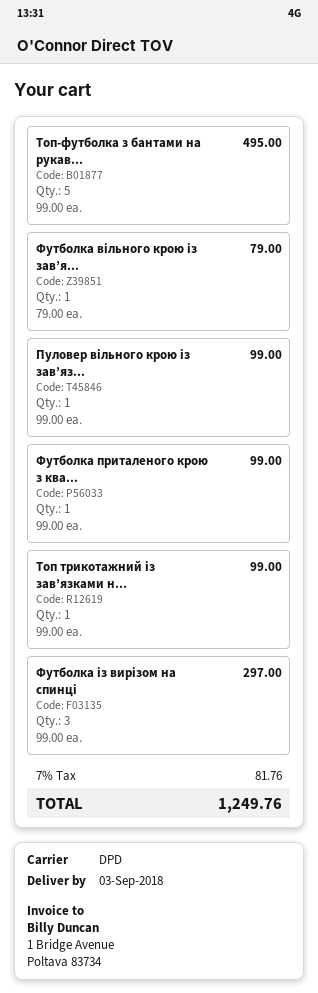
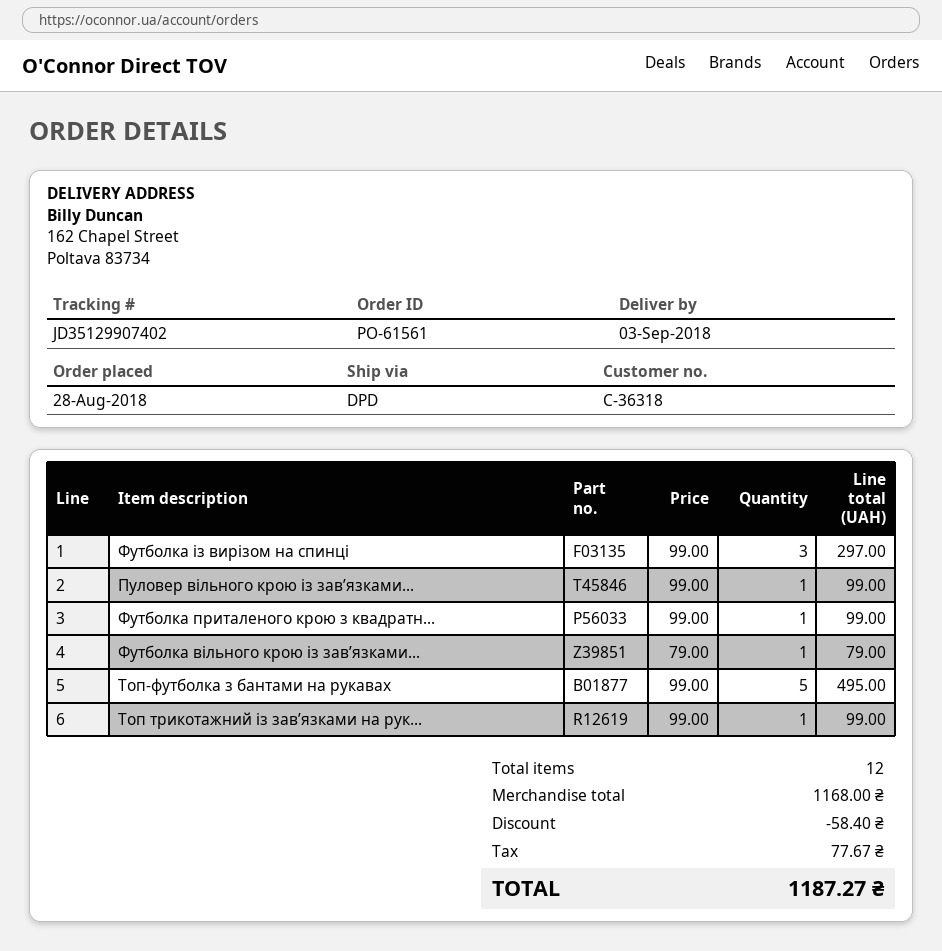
discount: none -> 58.40
tax: 81.76 -> 77.67
total: 1249.76 -> 1187.27

